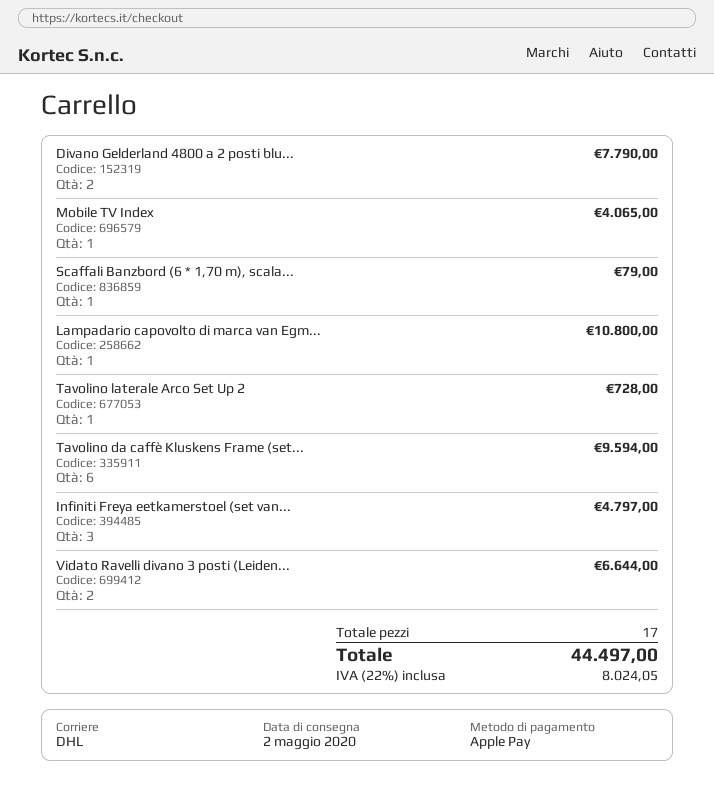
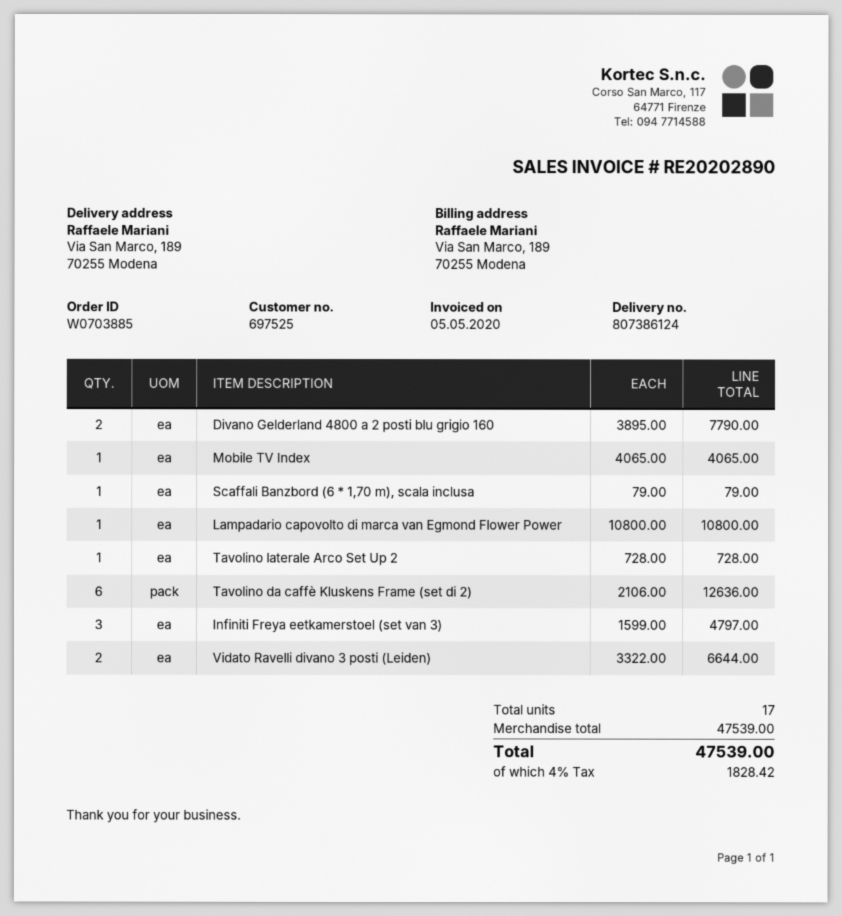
Tavolino da caffè Kluskens Frame (set...: 6 for 9594.00 -> 6 for 12636.00
tax: 22% = 8024.05 -> 4% = 1828.42
total: 44497.00 -> 47539.00

